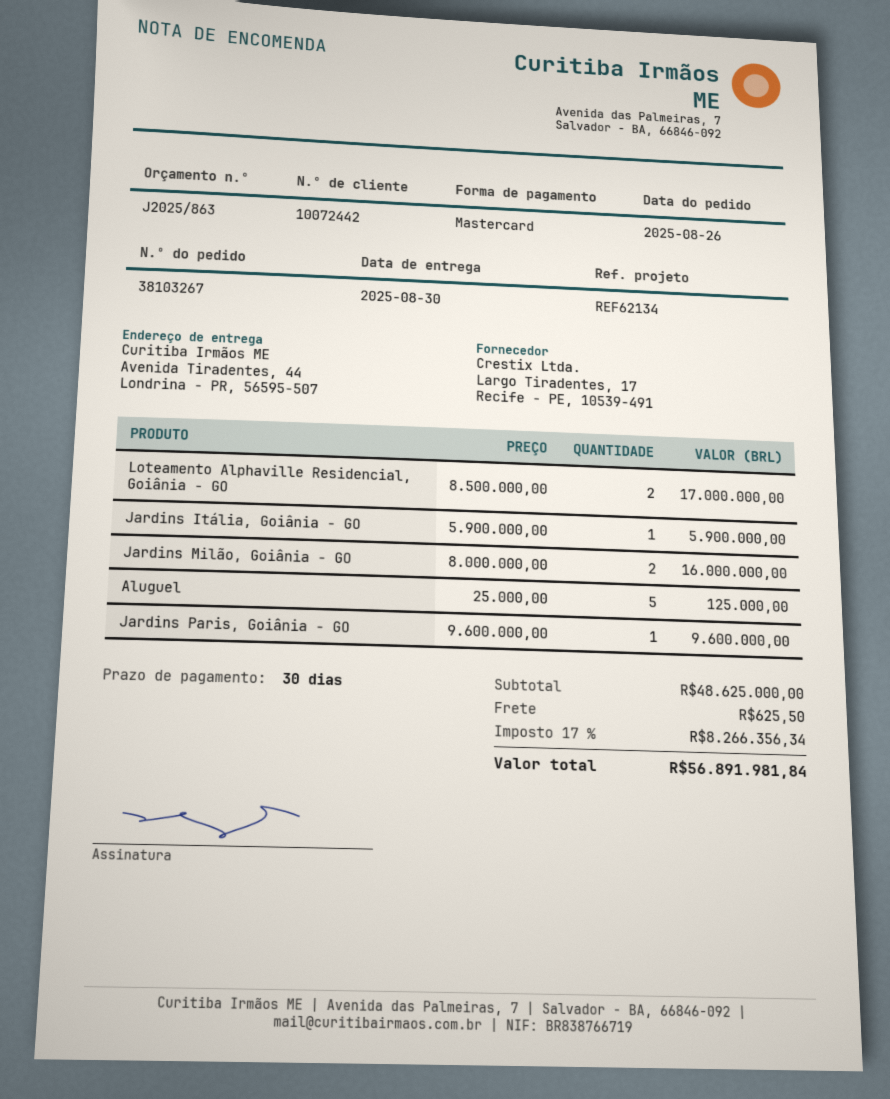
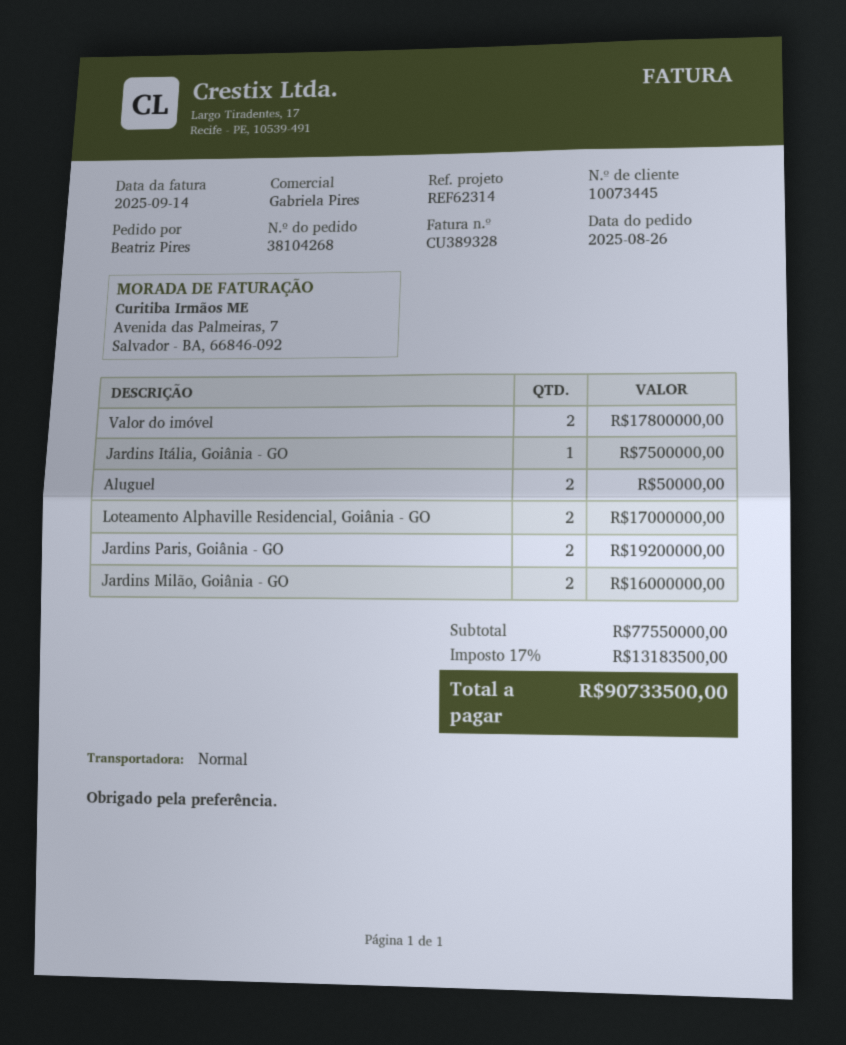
order number: 38103267 -> 38104268
customer number: 10072442 -> 10073445
reference: REF62134 -> REF62314
Jardins Itália, Goiânia - GO: 1 for 5900000.00 -> 1 for 7500000.00
Aluguel: 5 for 125000.00 -> 2 for 50000.00
Jardins Paris, Goiânia - GO: 1 for 9600000.00 -> 2 for 19200000.00
Valor do imóvel: none -> 2 for 17800000.00
subtotal: 48625000.00 -> 77550000.00
shipping: 625.50 -> none
tax: 17% = 8266356.34 -> 17% = 13183500.00
total: 56891981.84 -> 90733500.00

